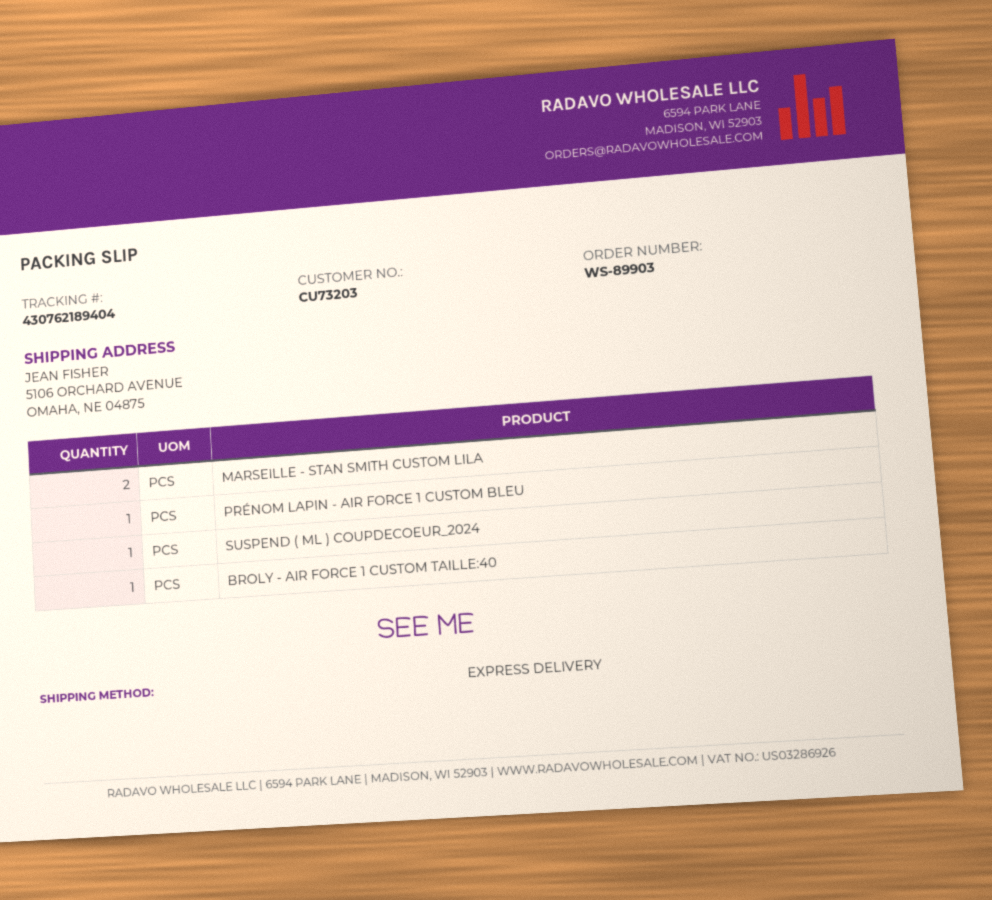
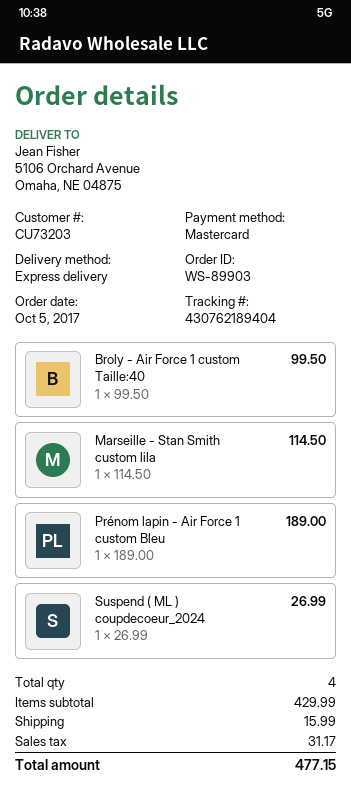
MARSEILLE - STAN SMITH CUSTOM LILA: 2 -> 1

